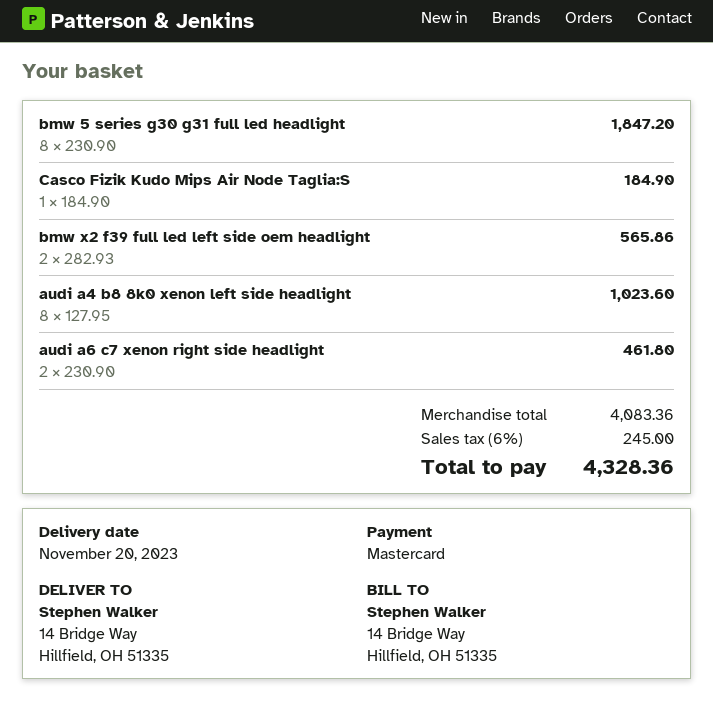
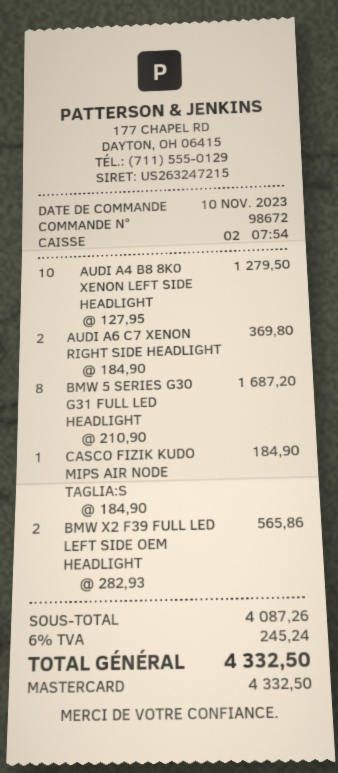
bmw 5 series g30 g31 full led headlight: 8 x 230.90 = 1847.20 -> 8 x 210.90 = 1687.20
audi a4 b8 8k0 xenon left side headlight: 8 x 127.95 = 1023.60 -> 10 x 127.95 = 1279.50
audi a6 c7 xenon right side headlight: 2 x 230.90 = 461.80 -> 2 x 184.90 = 369.80
subtotal: 4083.36 -> 4087.26
tax: 6% = 245.00 -> 6% = 245.24
total: 4328.36 -> 4332.50

